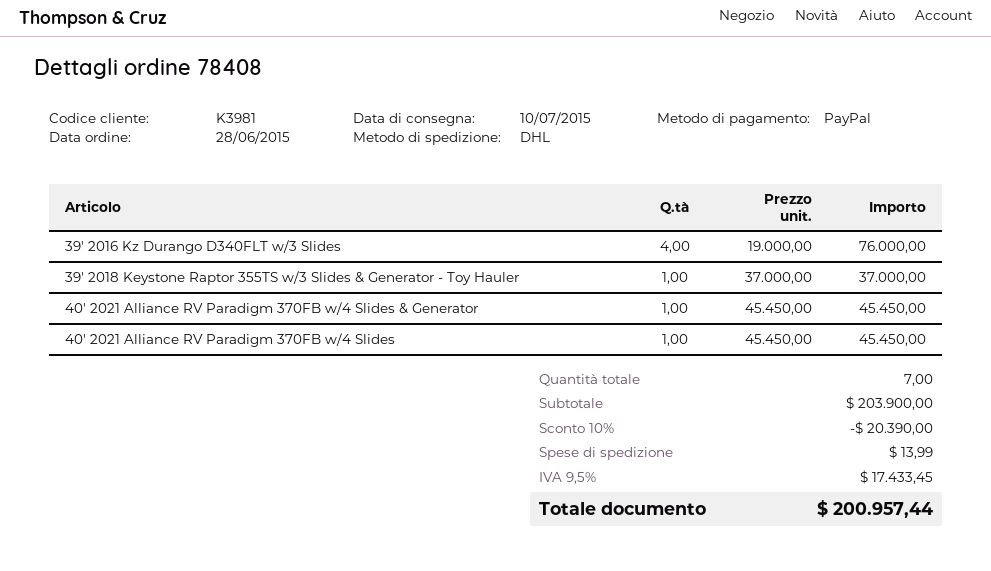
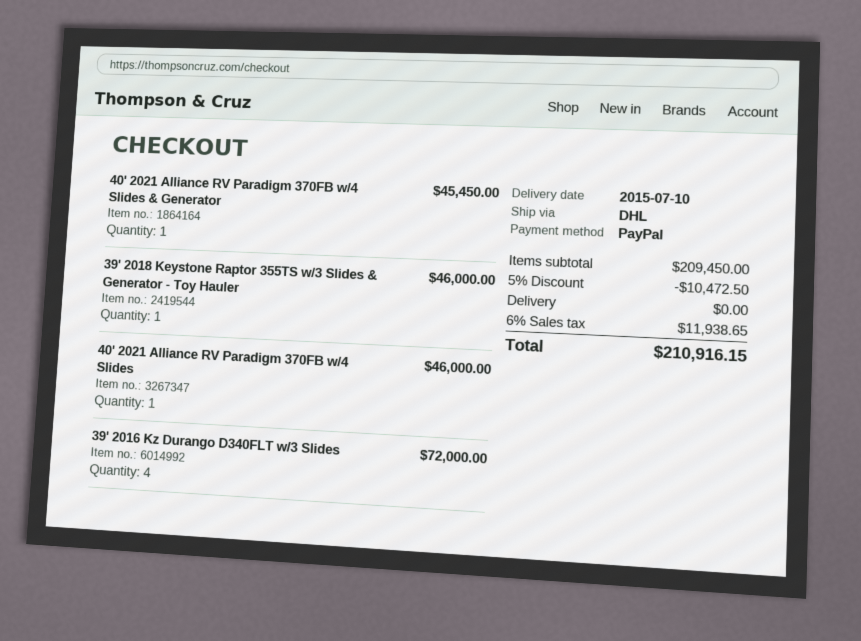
39' 2016 Kz Durango D340FLT w/3 Slides: 4 for 76000.00 -> 4 for 72000.00
39' 2018 Keystone Raptor 355TS w/3 Slides & Generator - Toy Hauler: 1 for 37000.00 -> 1 for 46000.00
40' 2021 Alliance RV Paradigm 370FB w/4 Slides: 1 for 45450.00 -> 1 for 46000.00
subtotal: 203900.00 -> 209450.00
discount: 10% = 20390.00 -> 5% = 10472.50
shipping: 13.99 -> 0.00
tax: 9.5% = 17433.45 -> 6% = 11938.65
total: 200957.44 -> 210916.15

